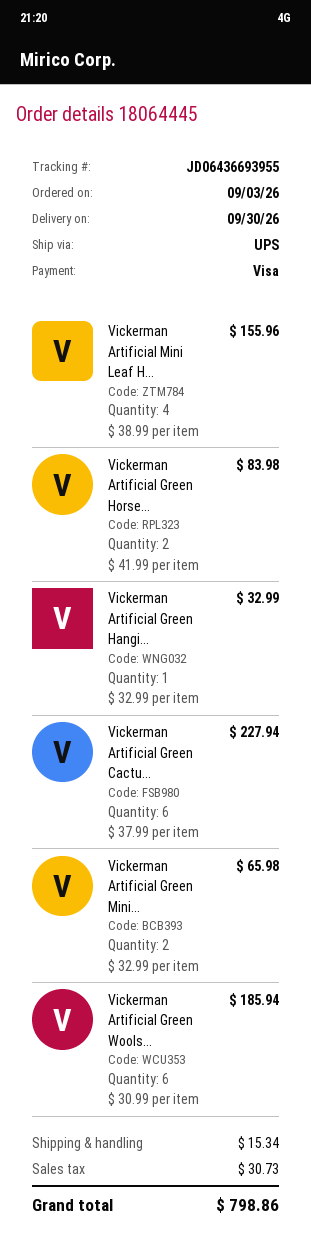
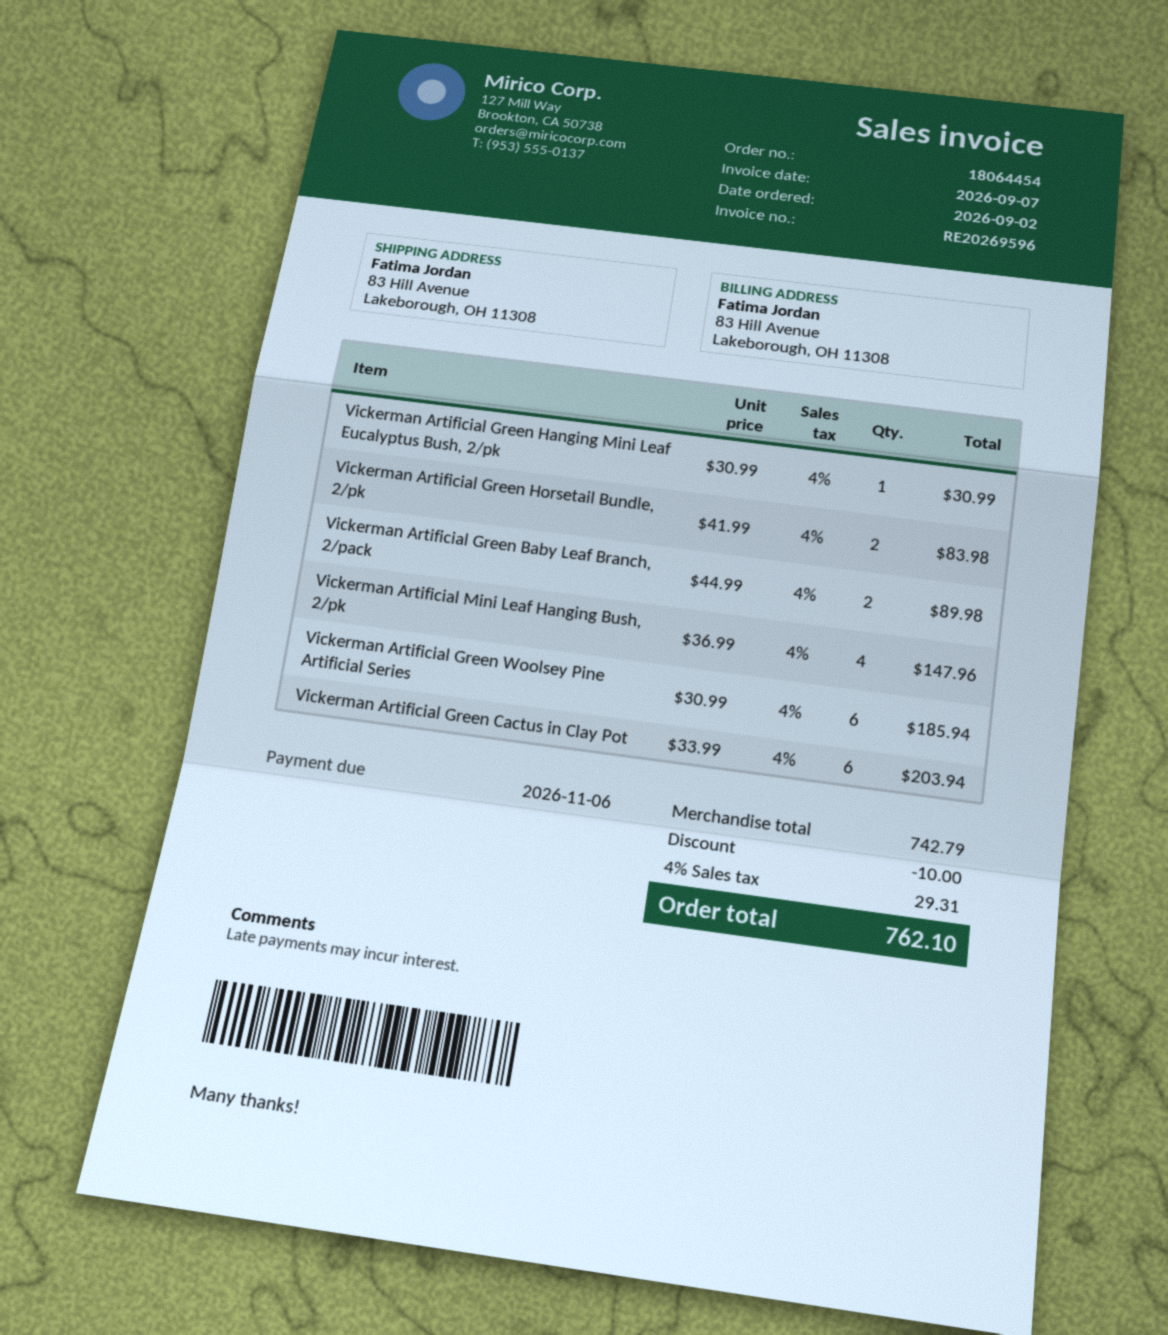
order number: 18064445 -> 18064454
order date: 2026-09-03 -> 2026-09-02
Vickerman Artificial Mini Leaf H...: 4 x 38.99 = 155.96 -> 4 x 36.99 = 147.96
Vickerman Artificial Green Hangi...: 1 x 32.99 = 32.99 -> 1 x 30.99 = 30.99
Vickerman Artificial Green Cactu...: 6 x 37.99 = 227.94 -> 6 x 33.99 = 203.94
Vickerman Artificial Green Mini...: 2 x 32.99 = 65.98 -> none
Vickerman Artificial Green Baby Leaf Branch, 2/pack: none -> 2 x 44.99 = 89.98
discount: none -> 10.00
shipping: 15.34 -> none
tax: 30.73 -> 29.31
total: 798.86 -> 762.10

